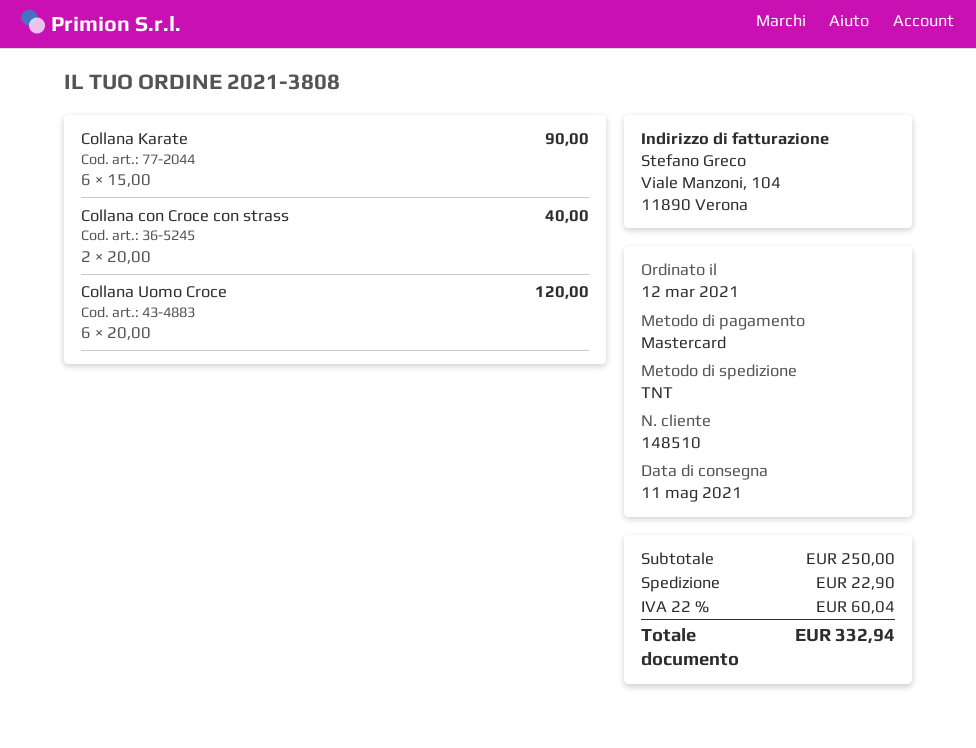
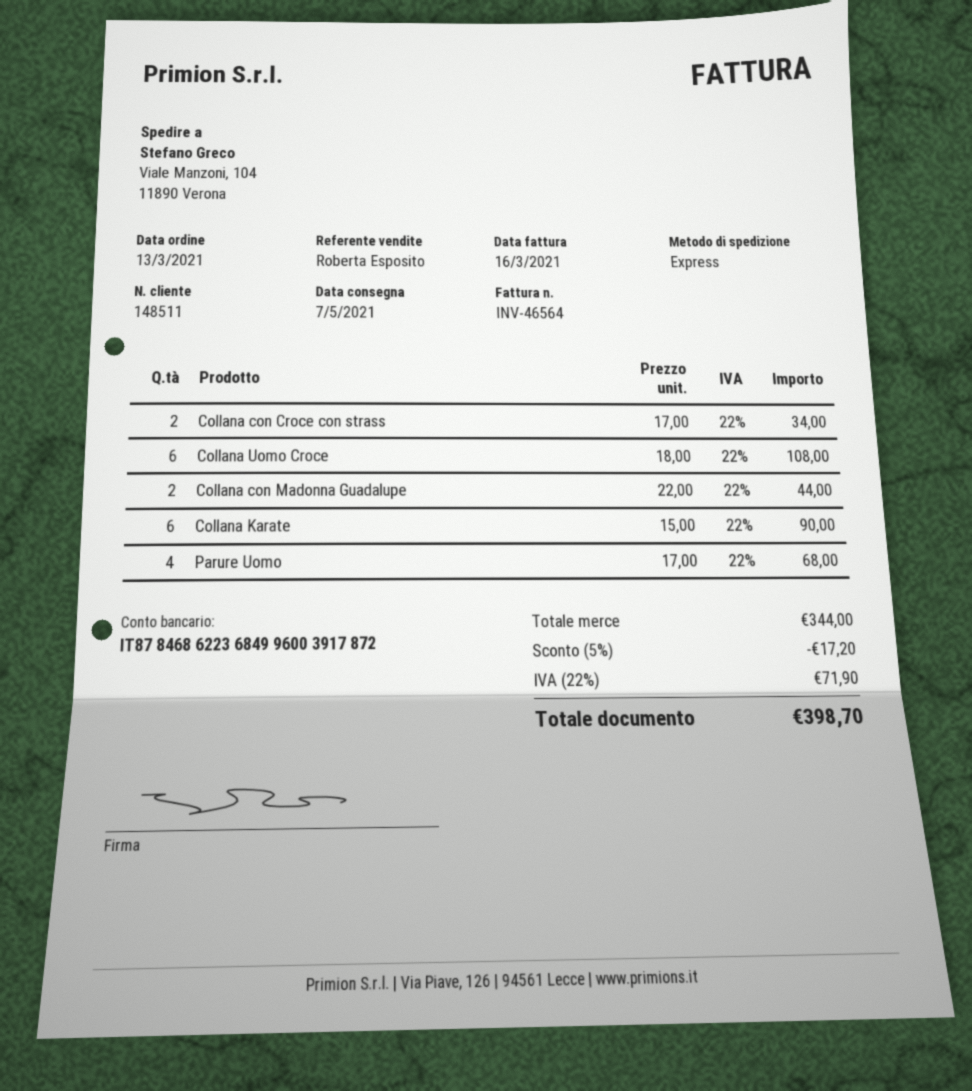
order date: 2021-03-12 -> 2021-03-13
delivery date: 2021-05-11 -> 2021-05-07
customer number: 148510 -> 148511
shipping method: TNT -> express
Collana con Croce con strass: 2 x 20.00 = 40.00 -> 2 x 17.00 = 34.00
Collana Uomo Croce: 6 x 20.00 = 120.00 -> 6 x 18.00 = 108.00
Collana con Madonna Guadalupe: none -> 2 x 22.00 = 44.00
Parure Uomo: none -> 4 x 17.00 = 68.00
subtotal: 250.00 -> 344.00
discount: none -> 5% = 17.20
shipping: 22.90 -> none
tax: 22% = 60.04 -> 22% = 71.90
total: 332.94 -> 398.70

